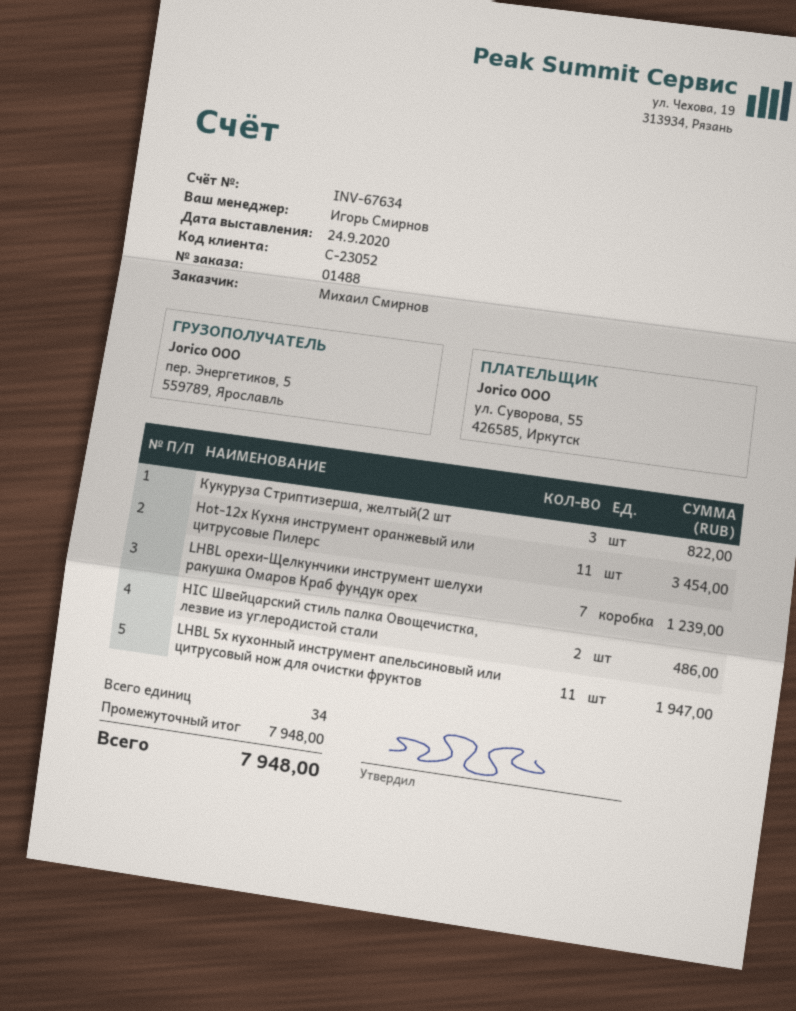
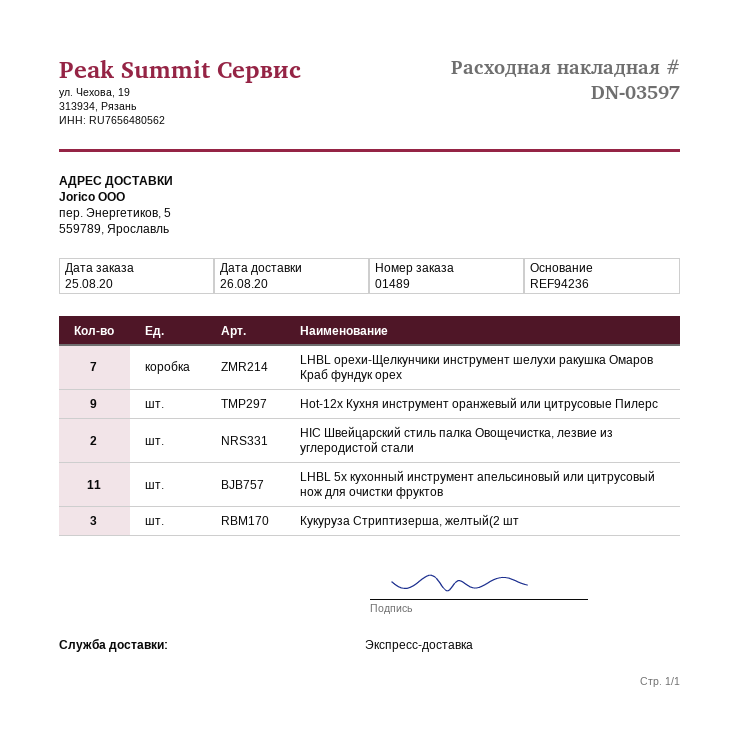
order number: 01488 -> 01489
Hot-12x Кухня инструмент оранжевый или цитрусовые Пилерс: 11 -> 9

